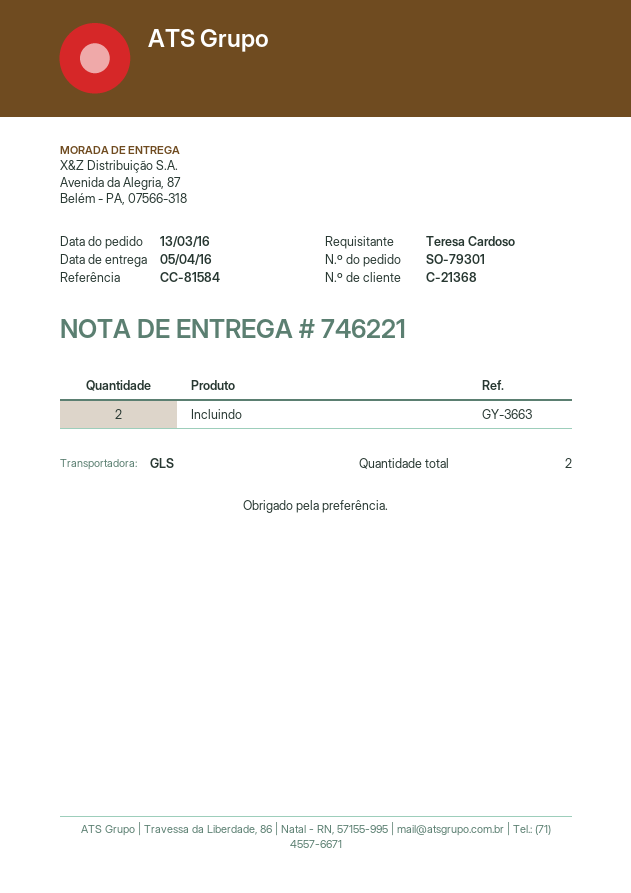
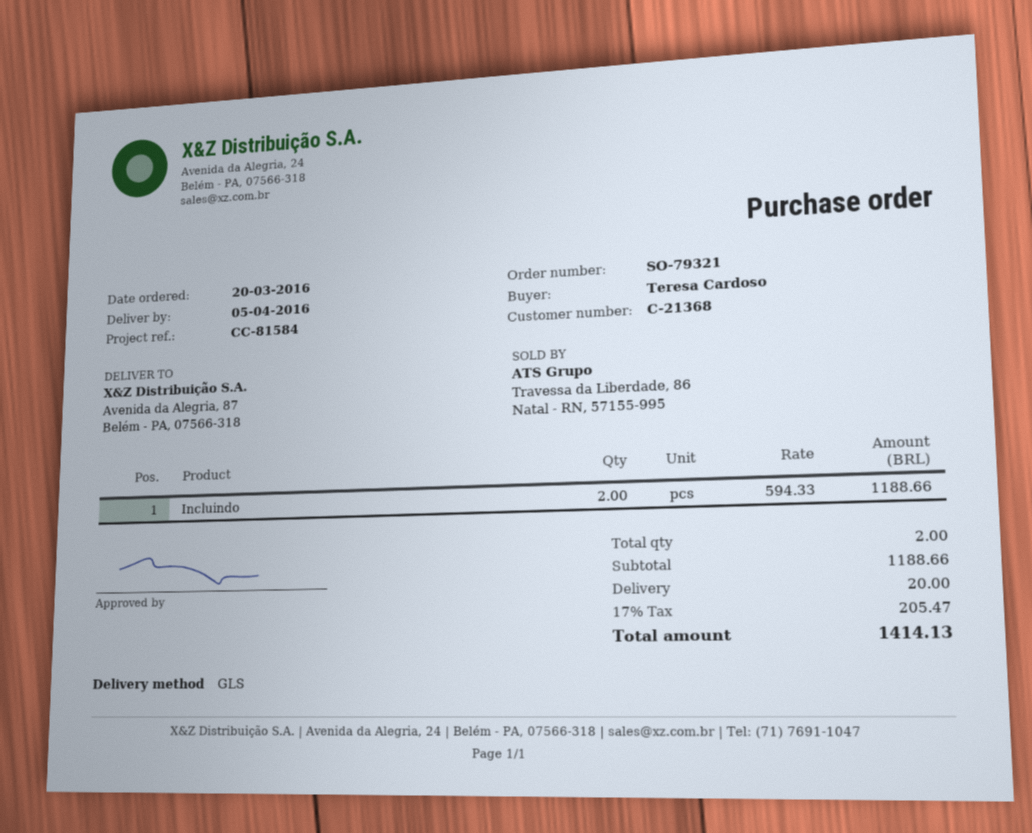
order number: SO-79301 -> SO-79321
order date: 2016-03-13 -> 2016-03-20

